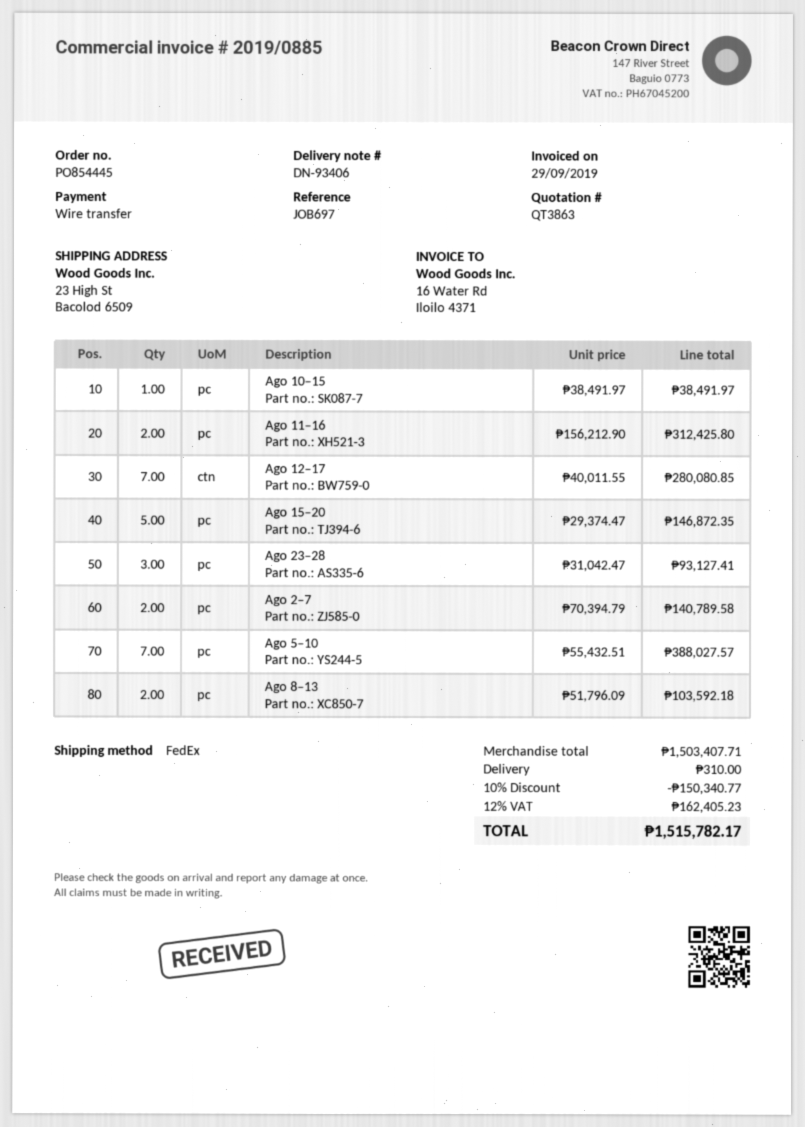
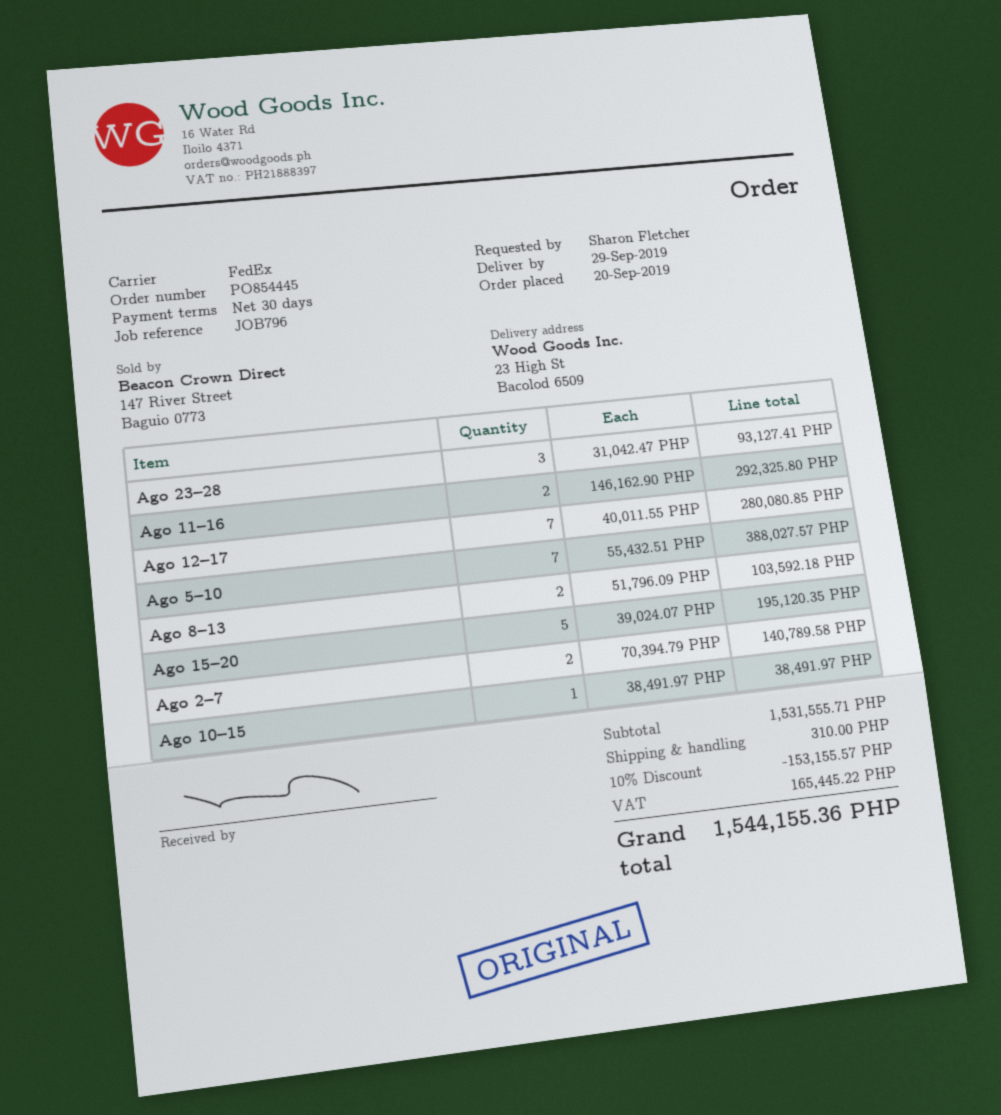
reference: JOB697 -> JOB796
Ago 11–16: 2 x 156212.90 = 312425.80 -> 2 x 146162.90 = 292325.80
Ago 15–20: 5 x 29374.47 = 146872.35 -> 5 x 39024.07 = 195120.35
subtotal: 1503407.71 -> 1531555.71
discount: 10% = 150340.77 -> 10% = 153155.57
tax: 162405.23 -> 165445.22
total: 1515782.17 -> 1544155.36

